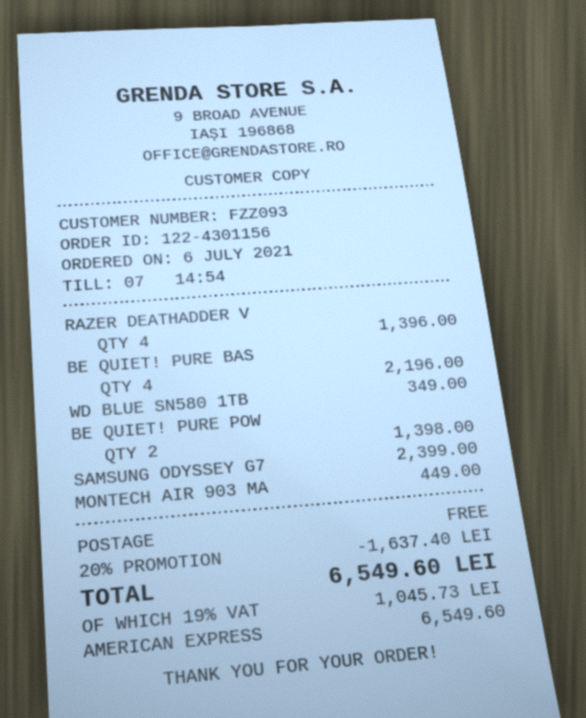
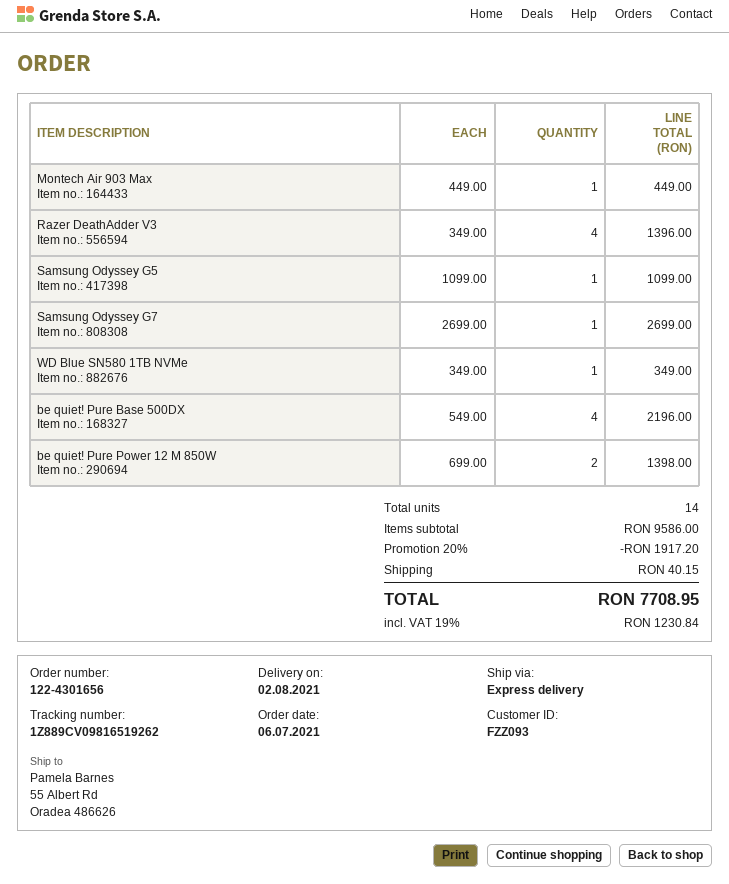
order number: 122-4301156 -> 122-4301656
SAMSUNG ODYSSEY G7: 1 for 2399.00 -> 1 for 2699.00
Samsung Odyssey G5: none -> 1 for 1099.00
discount: 20% = 1637.40 -> 20% = 1917.20
shipping: 0.00 -> 40.15
tax: 19% = 1045.73 -> 19% = 1230.84
total: 6549.60 -> 7708.95

